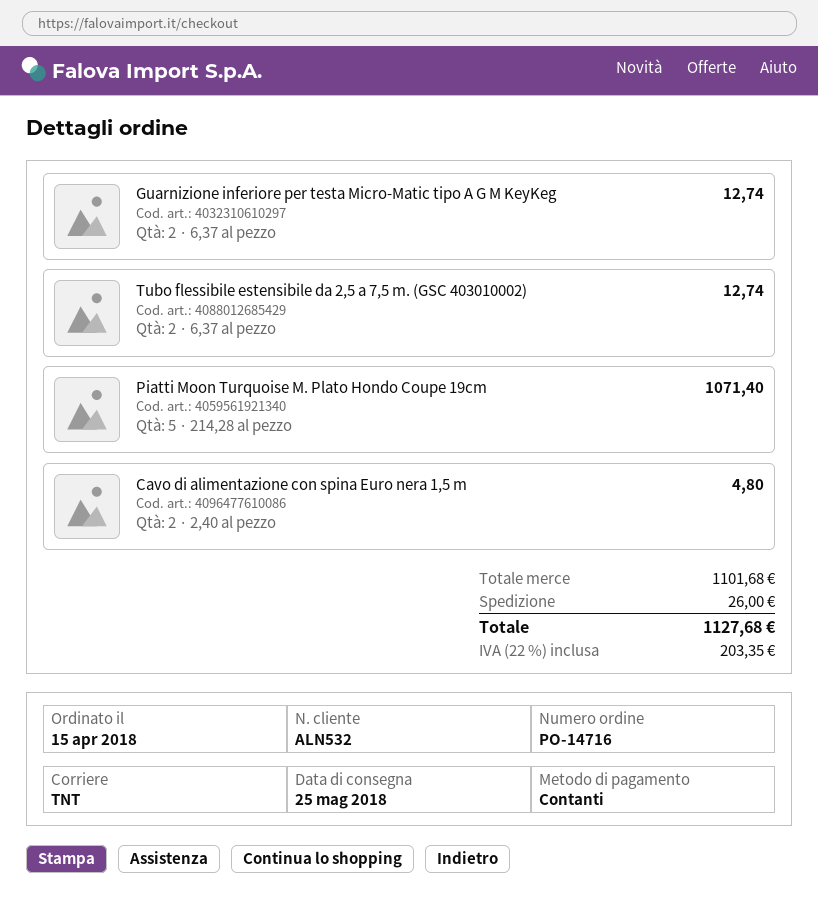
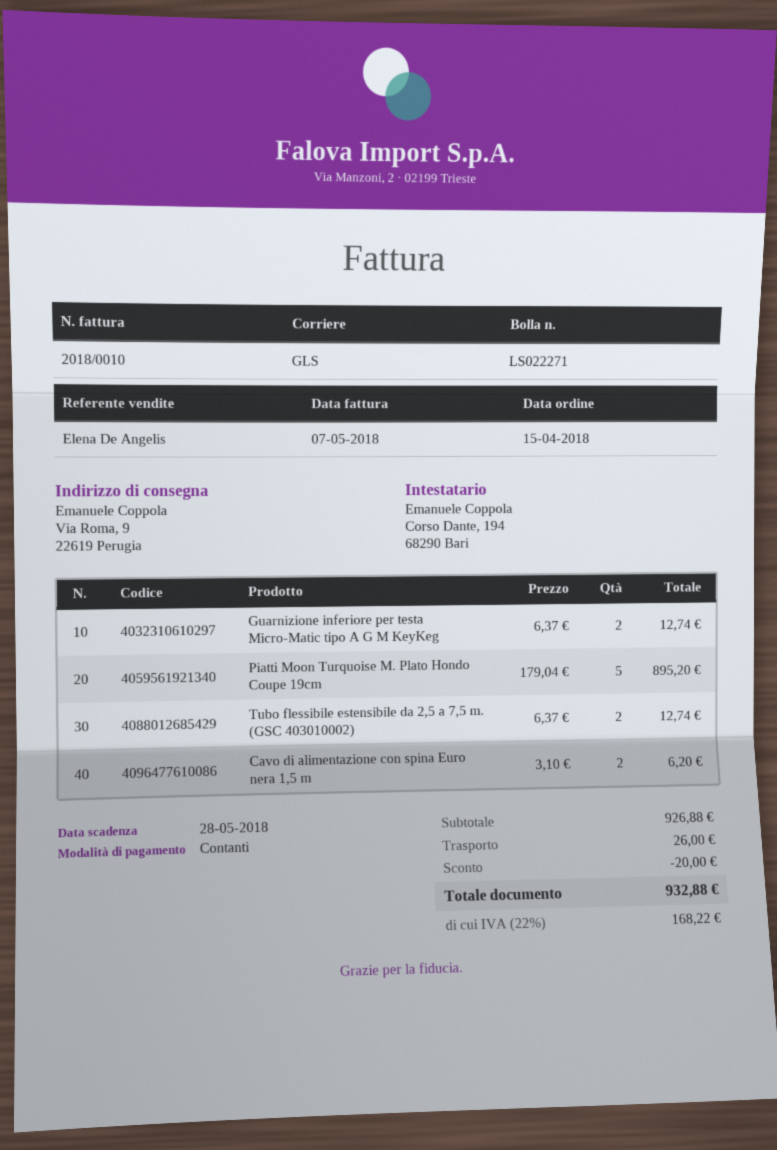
shipping method: TNT -> GLS
Piatti Moon Turquoise M. Plato Hondo Coupe 19cm: 5 x 214.28 = 1071.40 -> 5 x 179.04 = 895.20
Cavo di alimentazione con spina Euro nera 1,5 m: 2 x 2.40 = 4.80 -> 2 x 3.10 = 6.20
subtotal: 1101.68 -> 926.88
discount: none -> 20.00
tax: 22% = 203.35 -> 22% = 168.22
total: 1127.68 -> 932.88

